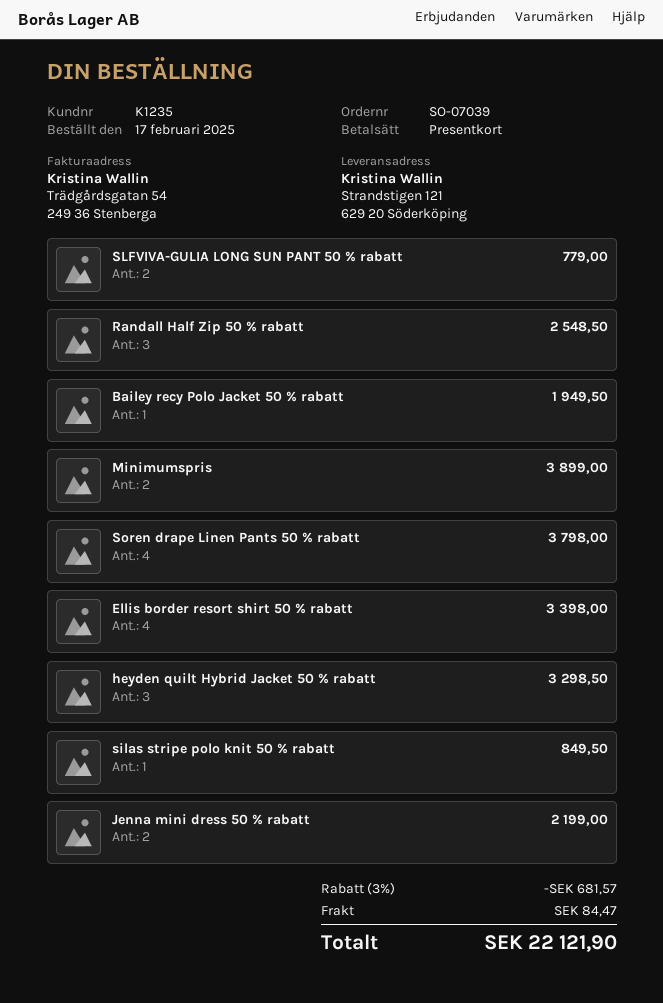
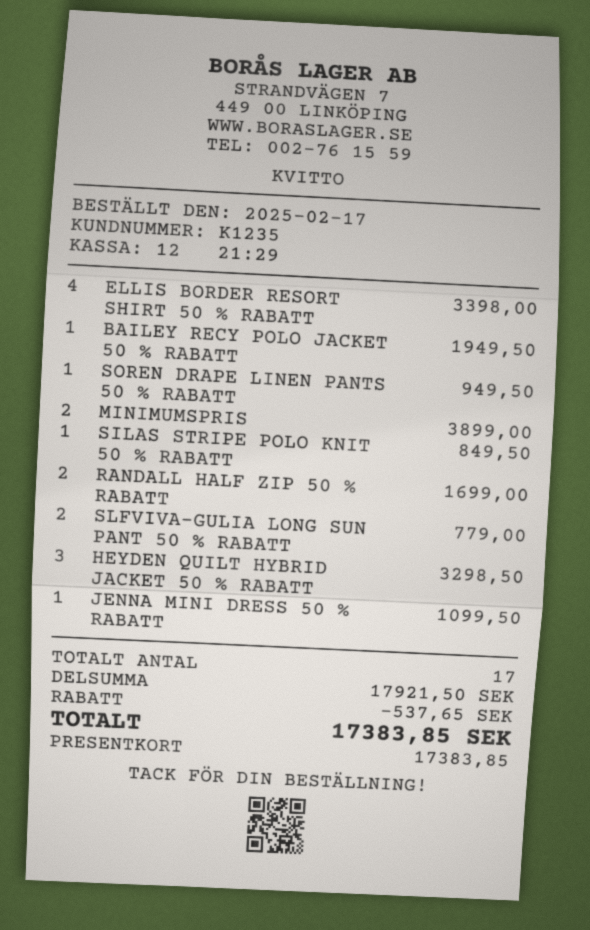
Randall Half Zip 50 % rabatt: 3 for 2548.50 -> 2 for 1699.00
Soren drape Linen Pants 50 % rabatt: 4 for 3798.00 -> 1 for 949.50
Jenna mini dress 50 % rabatt: 2 for 2199.00 -> 1 for 1099.50
discount: 681.57 -> 537.65
shipping: 84.47 -> none
total: 22121.90 -> 17383.85

